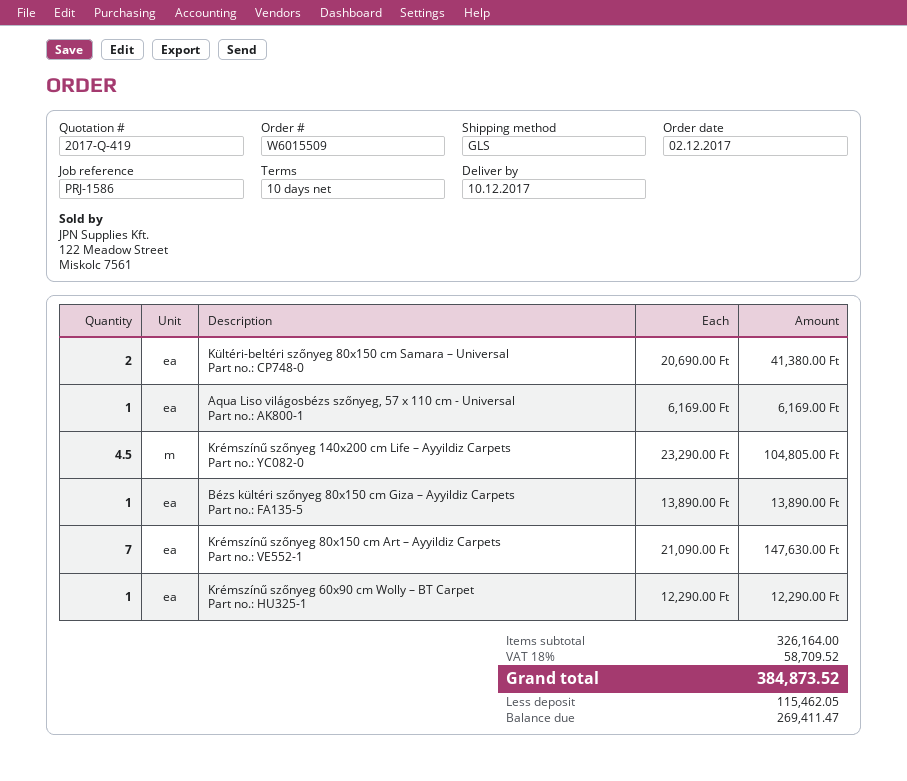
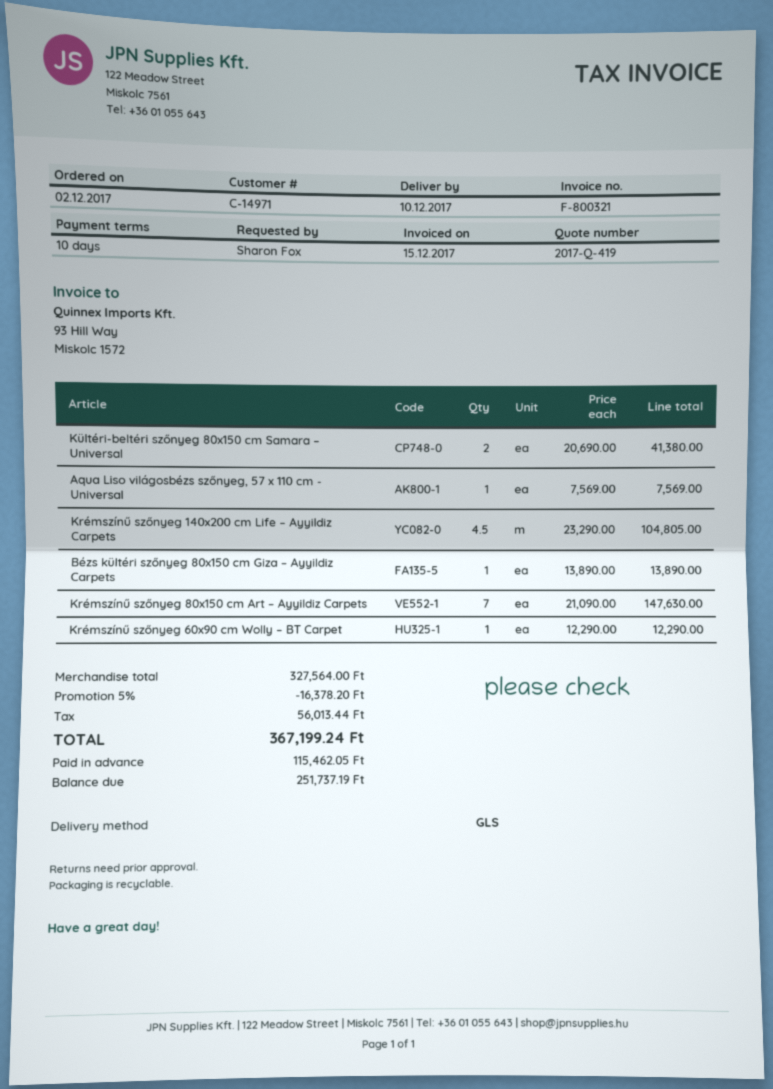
Aqua Liso világosbézs szőnyeg, 57 x 110 cm - Universal: 1 x 6169.00 = 6169.00 -> 1 x 7569.00 = 7569.00
subtotal: 326164.00 -> 327564.00
discount: none -> 5% = 16378.20
tax: 58709.52 -> 56013.44
total: 384873.52 -> 367199.24
balance: 269411.47 -> 251737.19

